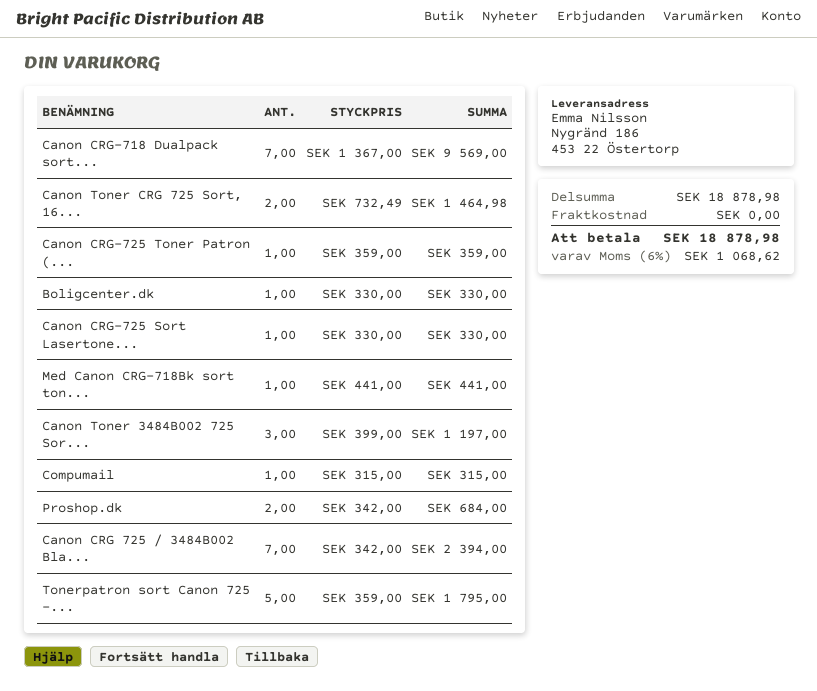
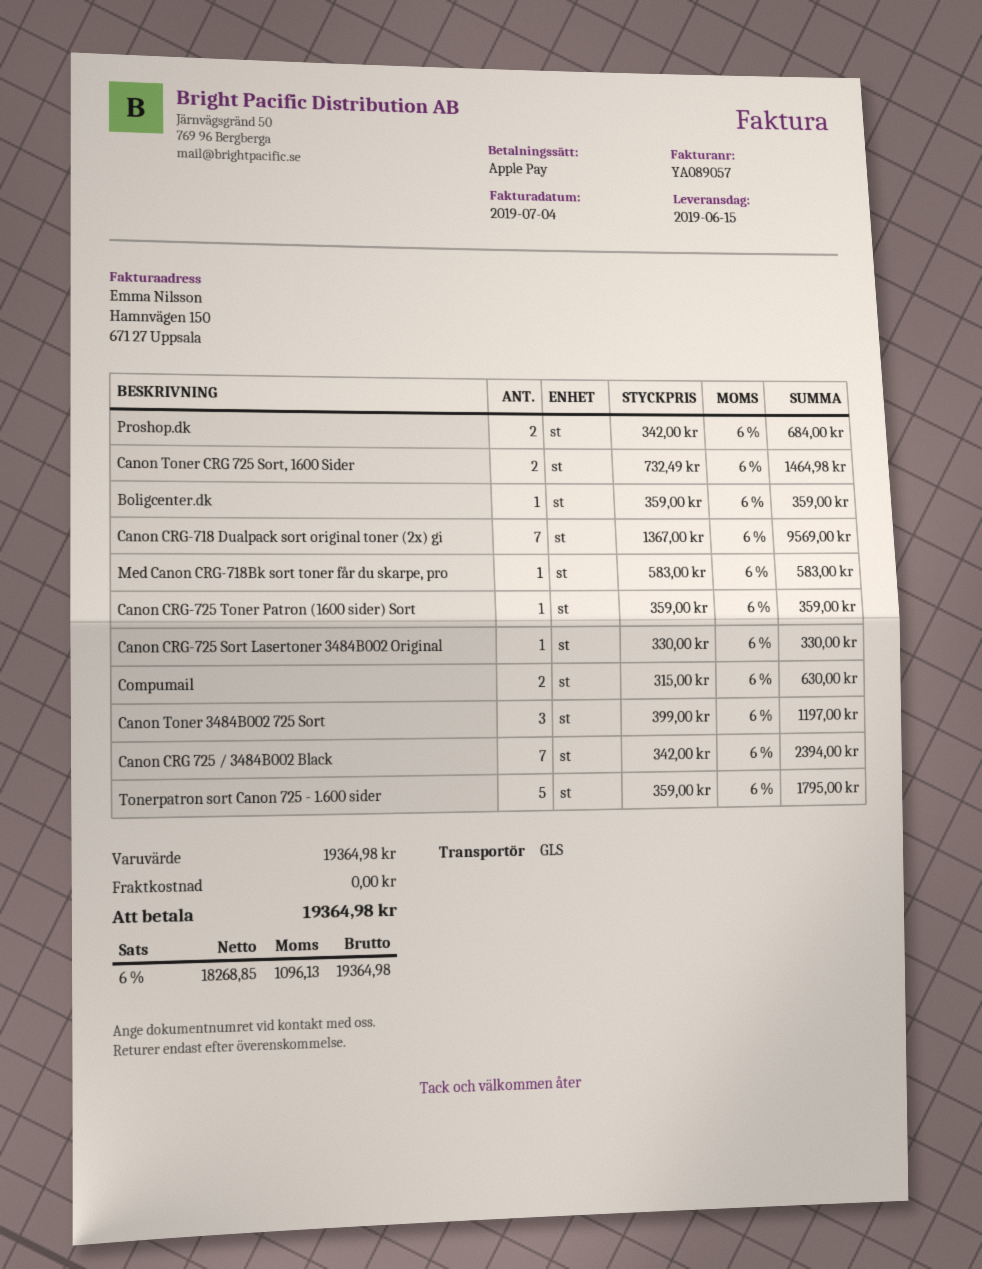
Boligcenter.dk: 1 x 330.00 = 330.00 -> 1 x 359.00 = 359.00
Med Canon CRG-718Bk sort ton...: 1 x 441.00 = 441.00 -> 1 x 583.00 = 583.00
Compumail: 1 x 315.00 = 315.00 -> 2 x 315.00 = 630.00
subtotal: 18878.98 -> 19364.98
tax: 6% = 1068.62 -> 6% = 1096.13
total: 18878.98 -> 19364.98

